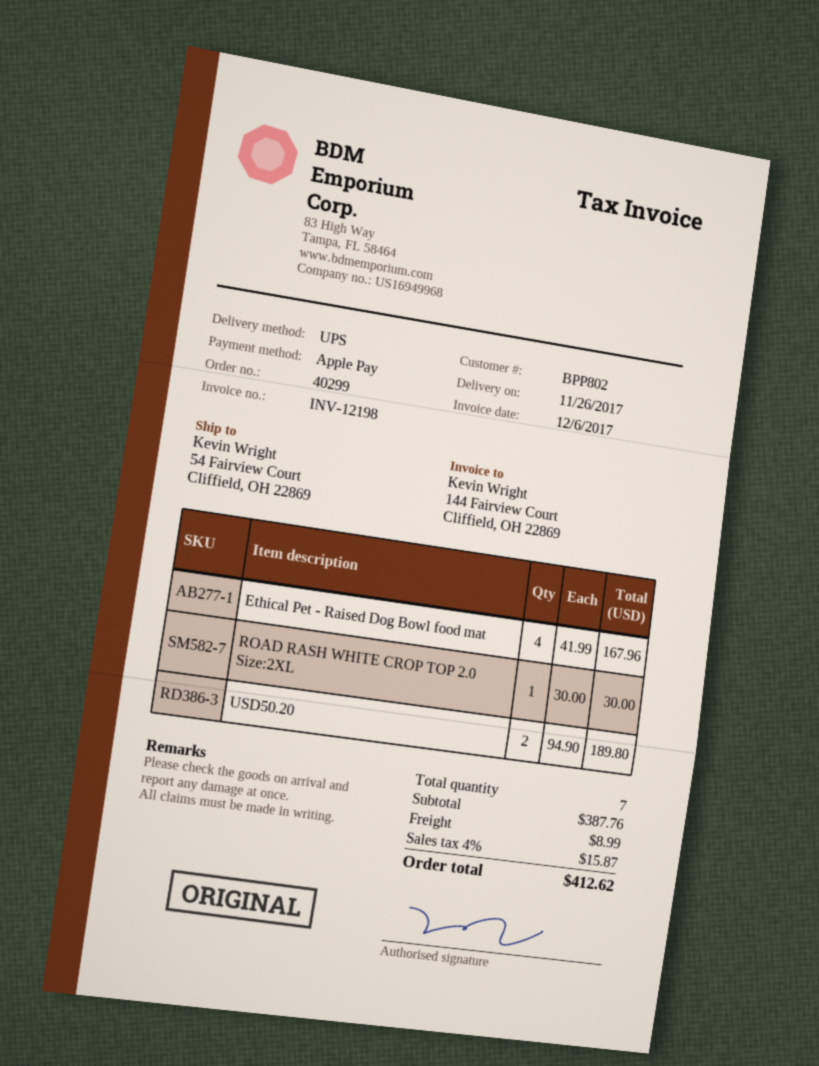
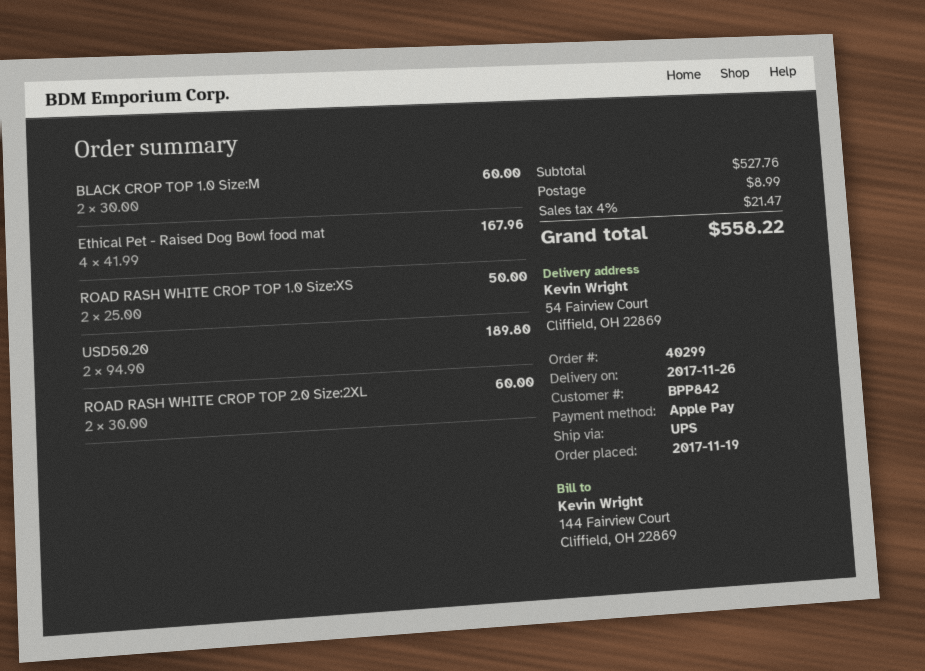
customer number: BPP802 -> BPP842
ROAD RASH WHITE CROP TOP 2.0 Size:2XL: 1 x 30.00 = 30.00 -> 2 x 30.00 = 60.00
BLACK CROP TOP 1.0 Size:M: none -> 2 x 30.00 = 60.00
ROAD RASH WHITE CROP TOP 1.0 Size:XS: none -> 2 x 25.00 = 50.00
subtotal: 387.76 -> 527.76
tax: 4% = 15.87 -> 4% = 21.47
total: 412.62 -> 558.22

